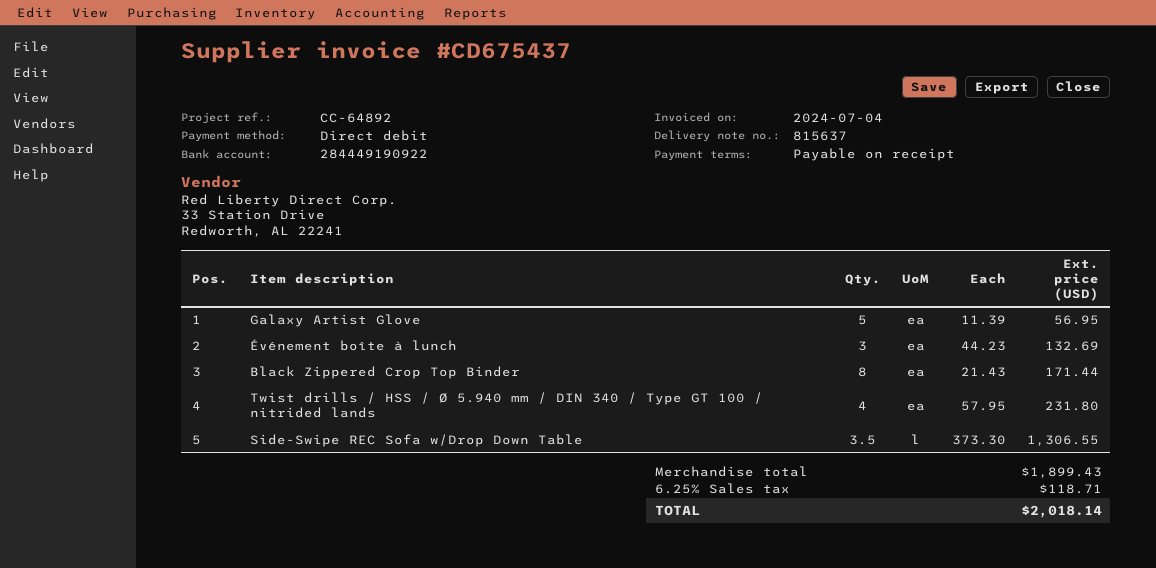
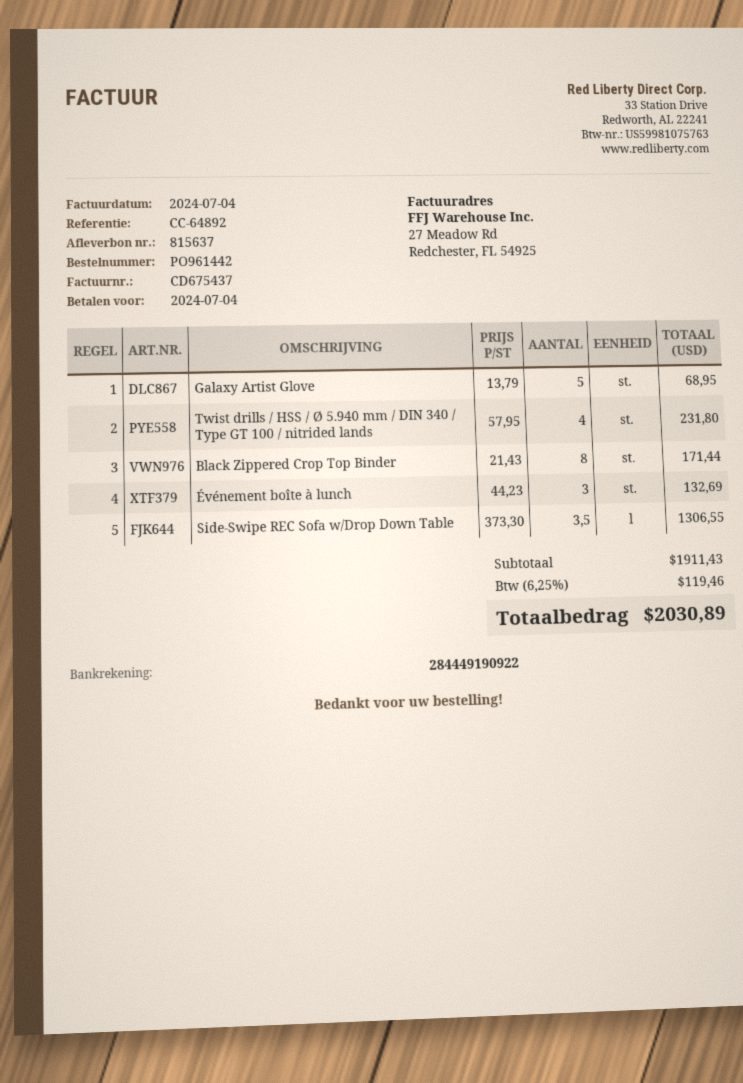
Galaxy Artist Glove: 5 x 11.39 = 56.95 -> 5 x 13.79 = 68.95
subtotal: 1899.43 -> 1911.43
tax: 6.25% = 118.71 -> 6.25% = 119.46
total: 2018.14 -> 2030.89

